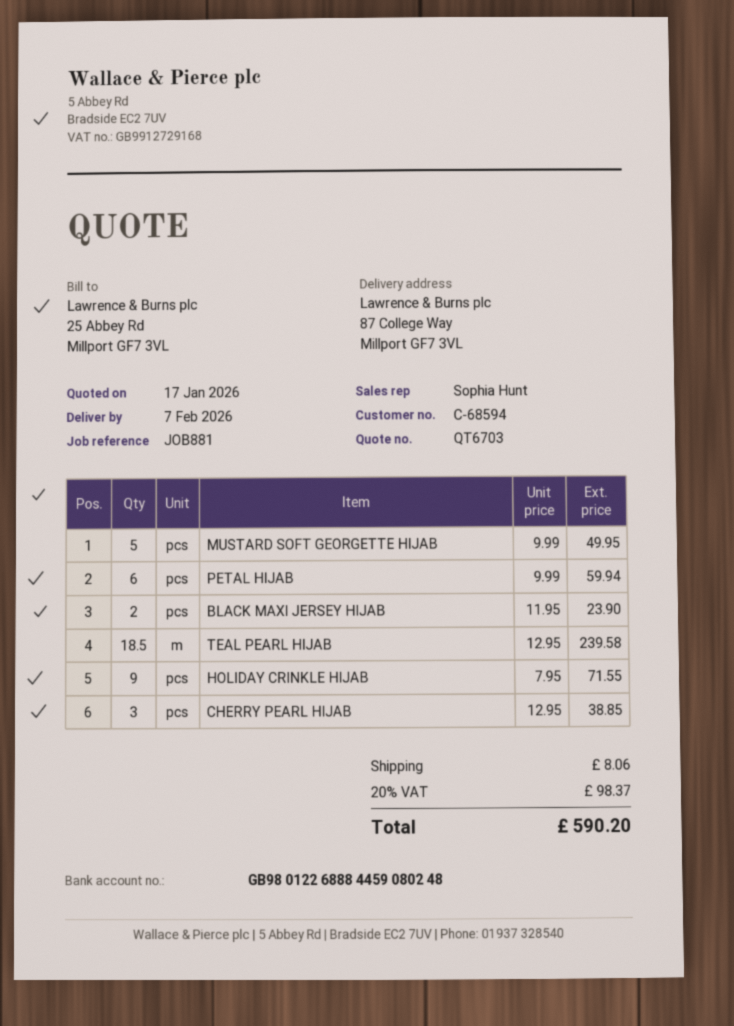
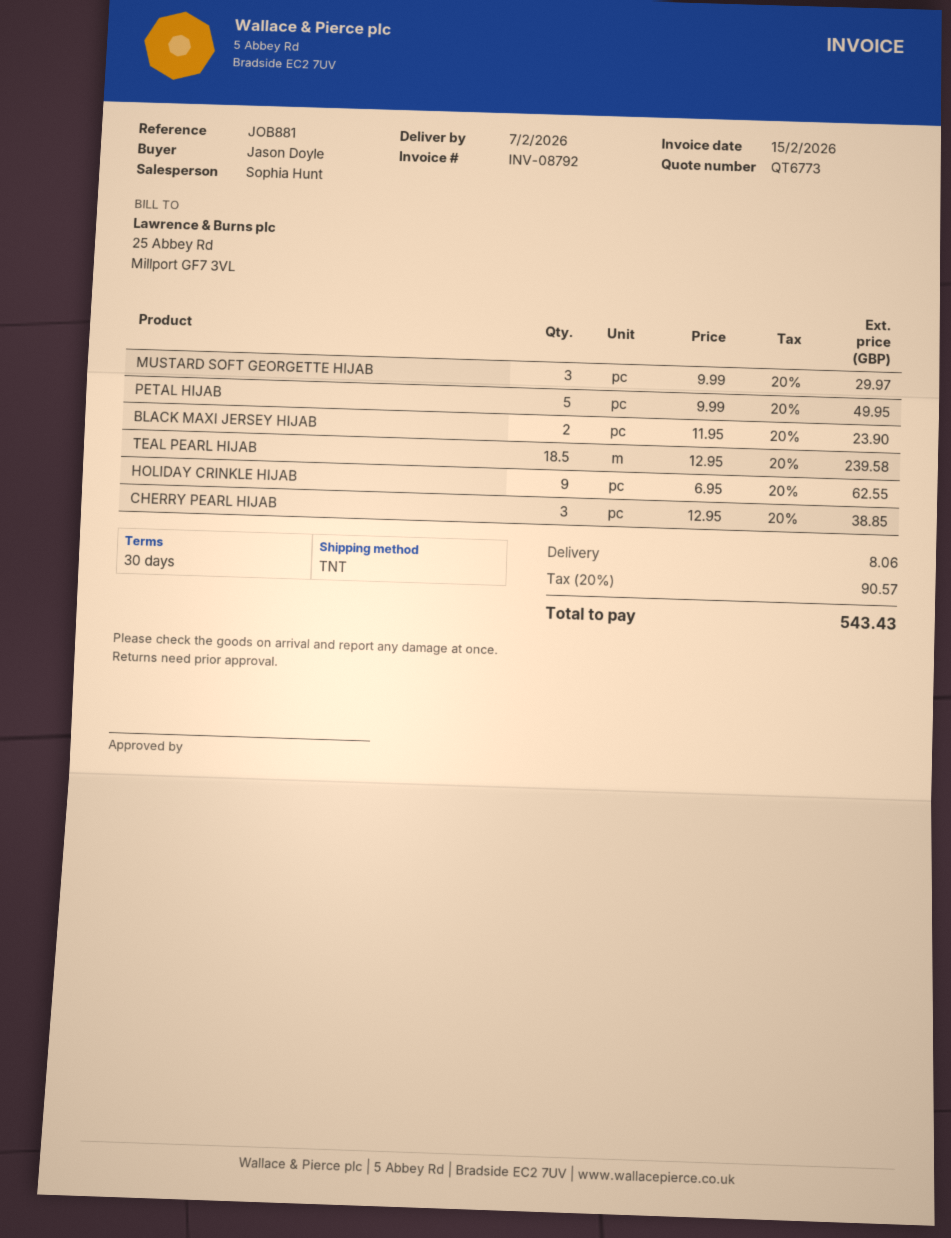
quote number: QT6703 -> QT6773
MUSTARD SOFT GEORGETTE HIJAB: 5 x 9.99 = 49.95 -> 3 x 9.99 = 29.97
PETAL HIJAB: 6 x 9.99 = 59.94 -> 5 x 9.99 = 49.95
HOLIDAY CRINKLE HIJAB: 9 x 7.95 = 71.55 -> 9 x 6.95 = 62.55
tax: 20% = 98.37 -> 20% = 90.57
total: 590.20 -> 543.43

